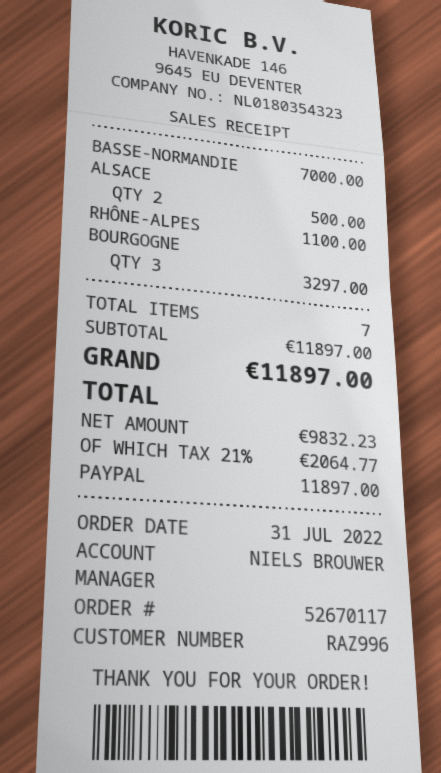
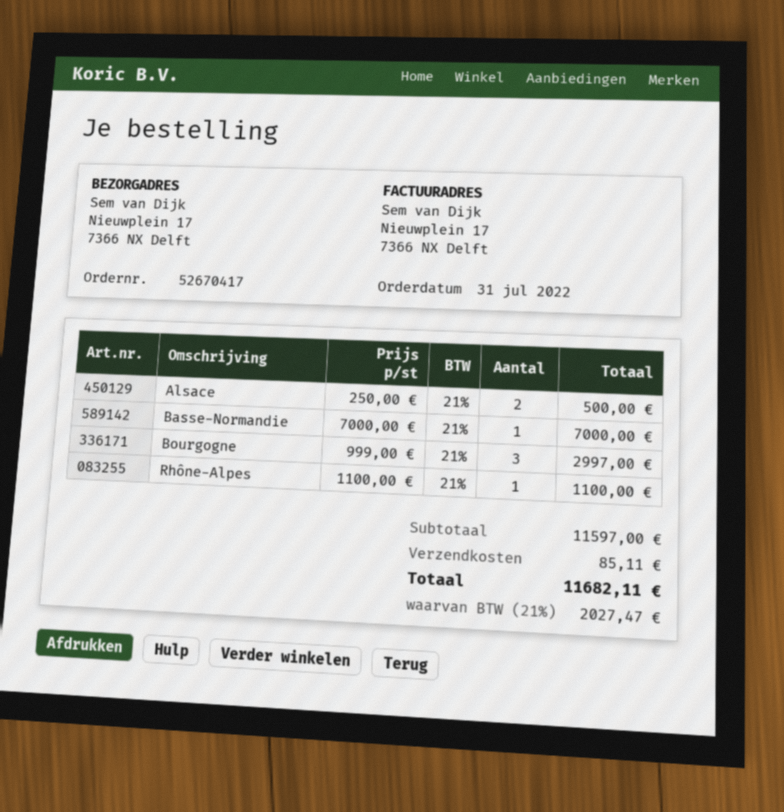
order number: 52670117 -> 52670417
BOURGOGNE: 3 for 3297.00 -> 3 for 2997.00
subtotal: 11897.00 -> 11597.00
shipping: none -> 85.11
tax: 21% = 2064.77 -> 21% = 2027.47
total: 11897.00 -> 11682.11

